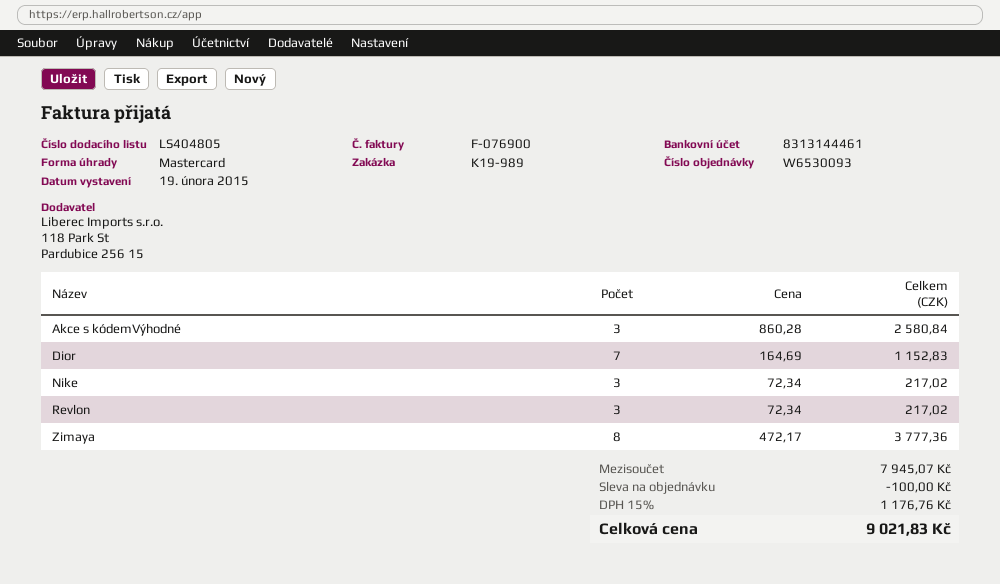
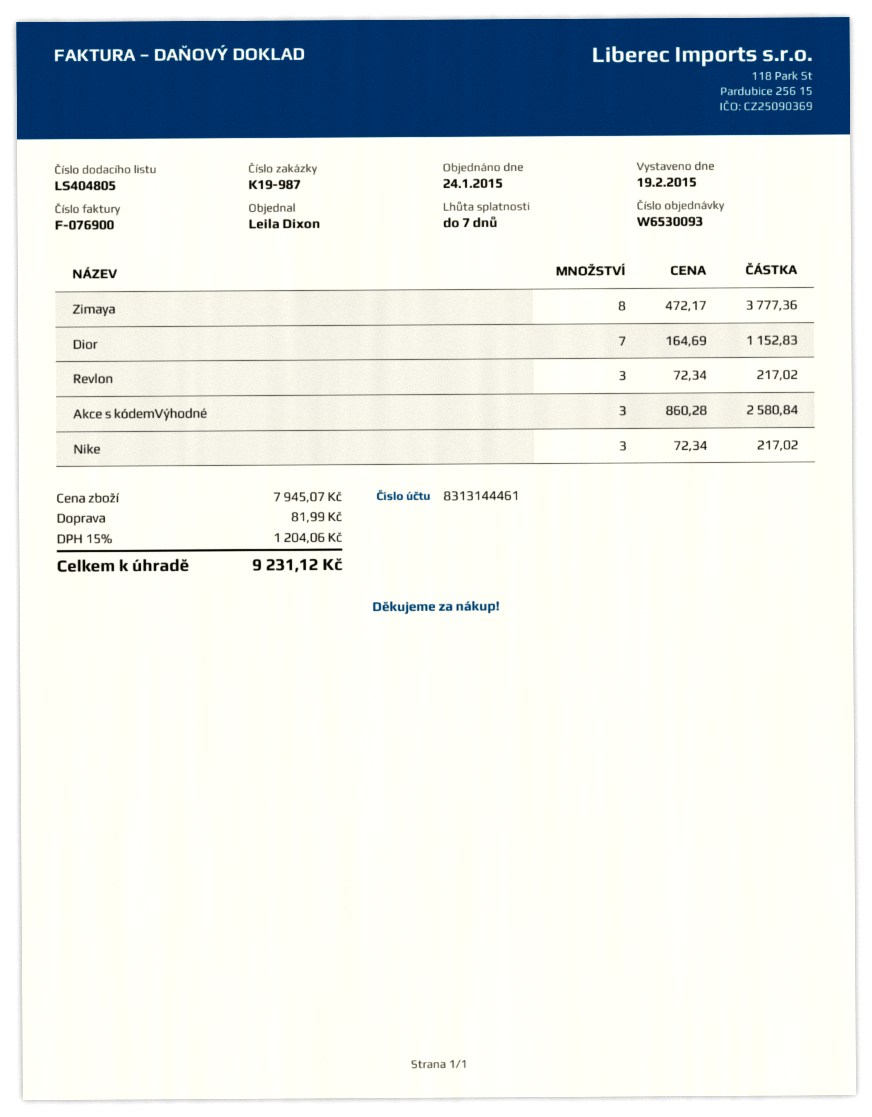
reference: K19-989 -> K19-987
discount: 100.00 -> none
shipping: none -> 81.99
tax: 15% = 1176.76 -> 15% = 1204.06
total: 9021.83 -> 9231.12

